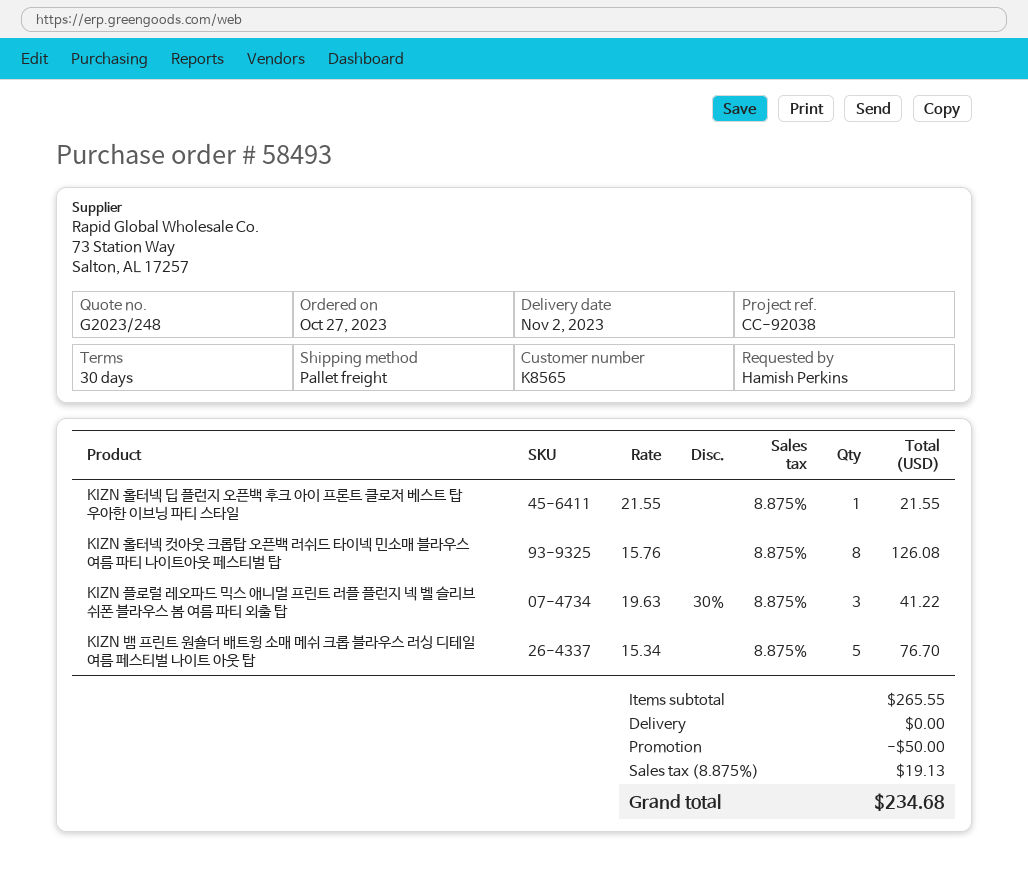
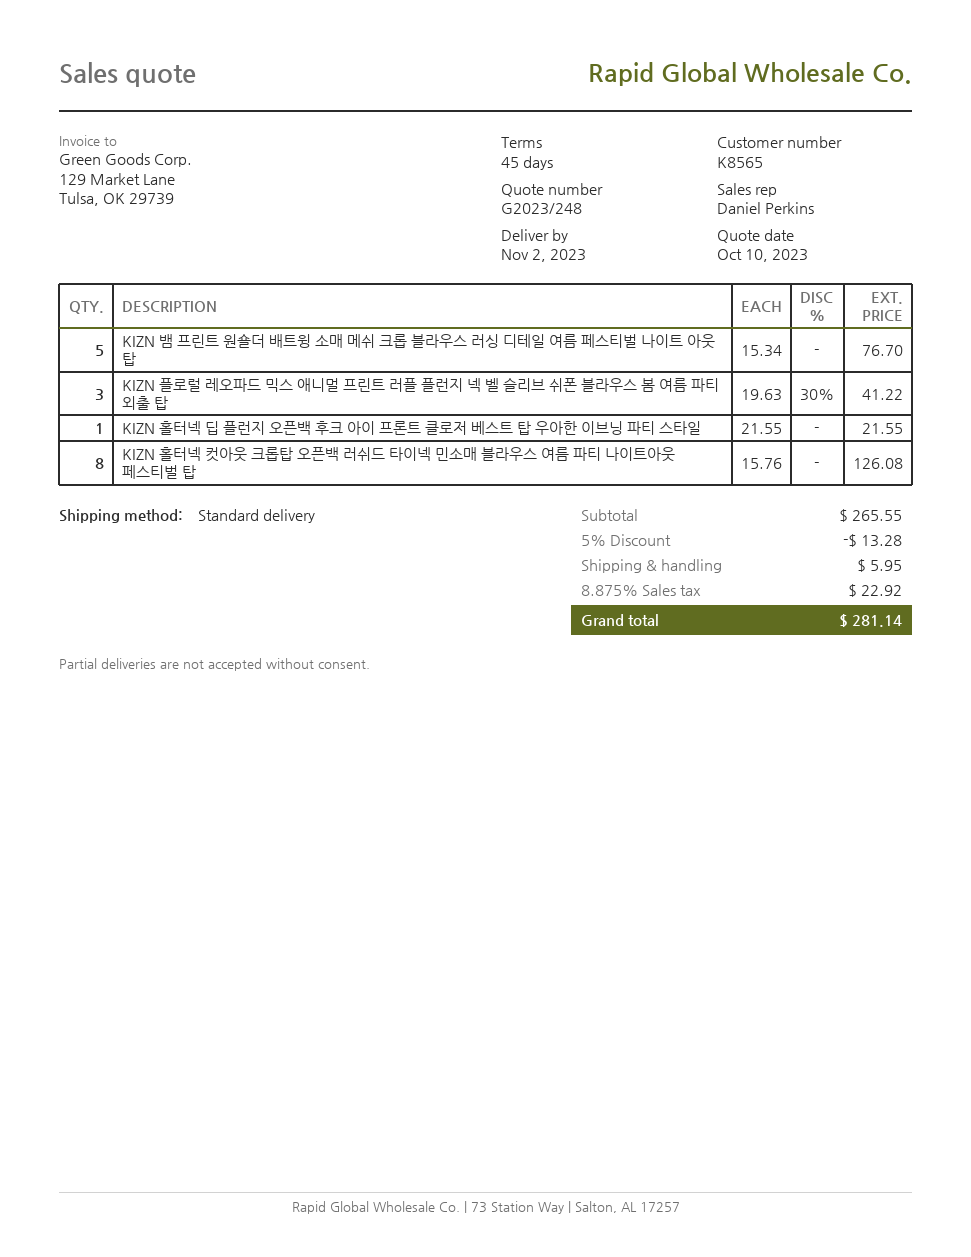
payment terms: 30 days -> 45 days
shipping method: pallet freight -> standard
discount: 50.00 -> 13.28
shipping: 0.00 -> 5.95
tax: 8.875% = 19.13 -> 8.875% = 22.92
total: 234.68 -> 281.14

